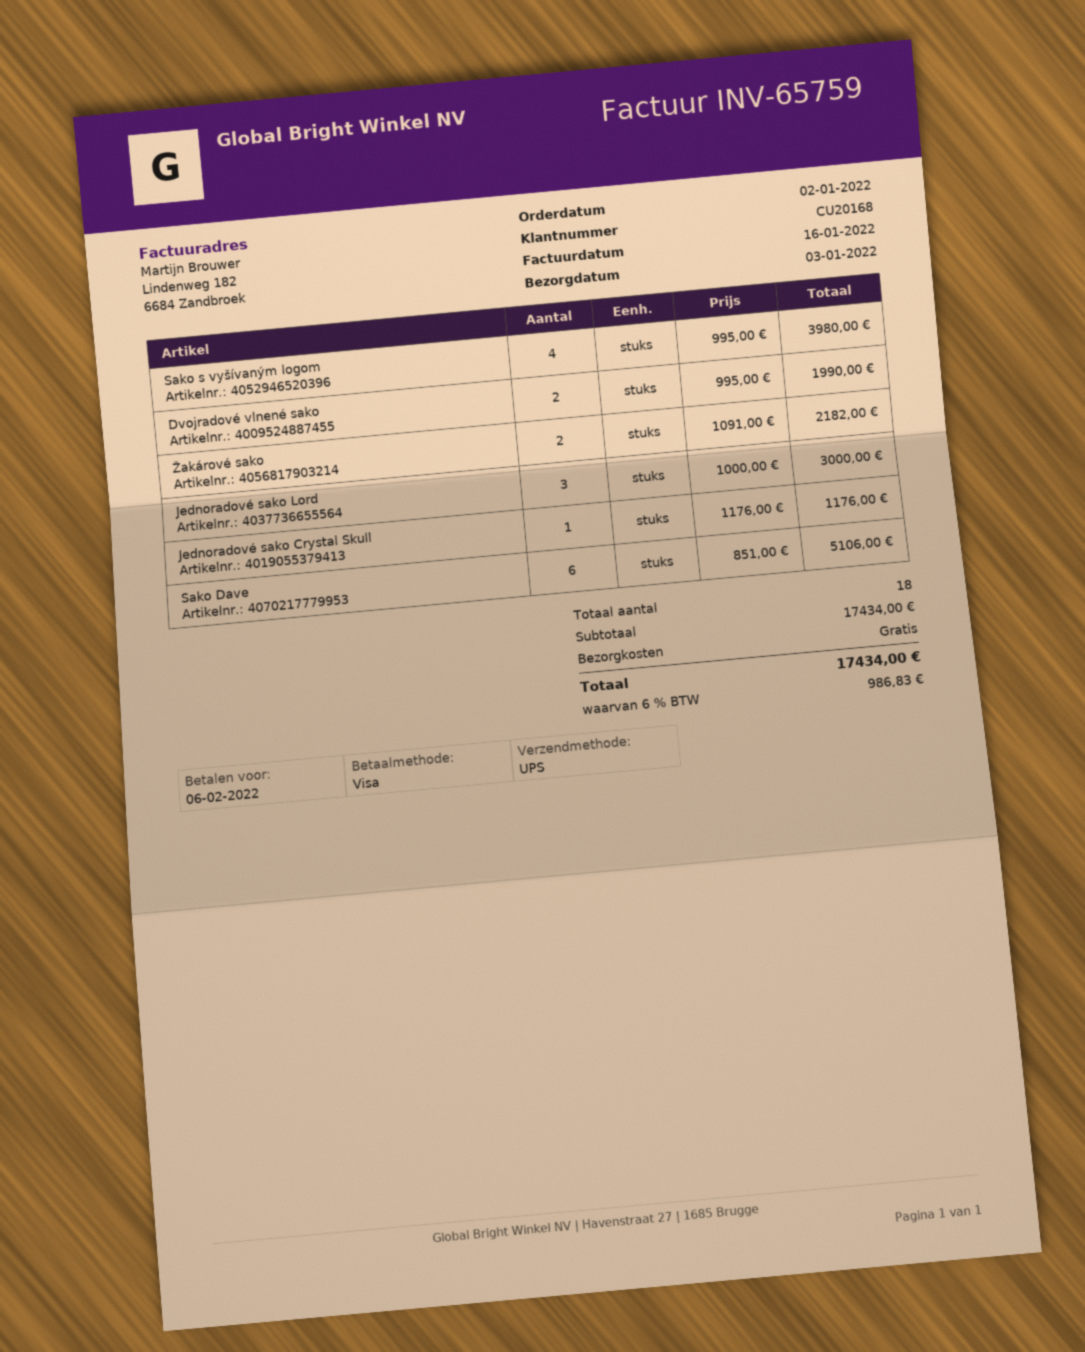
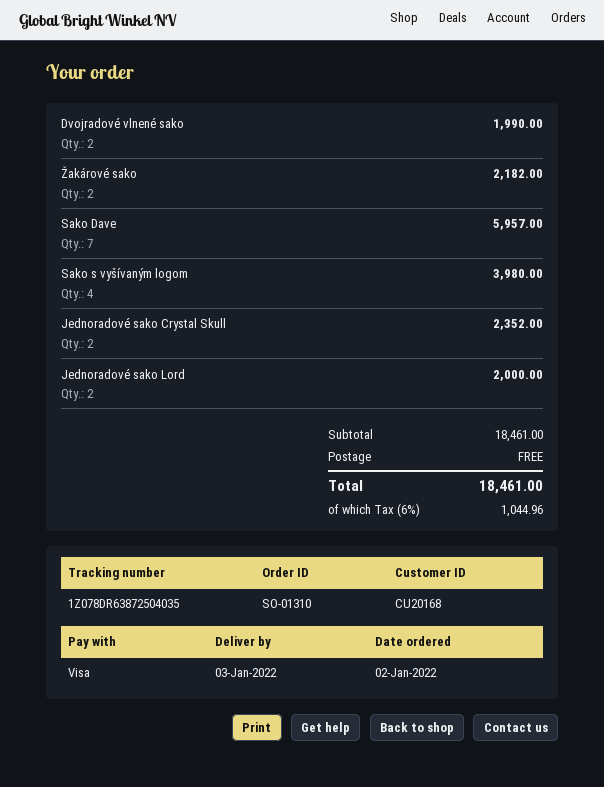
Jednoradové sako Lord: 3 for 3000.00 -> 2 for 2000.00
Jednoradové sako Crystal Skull: 1 for 1176.00 -> 2 for 2352.00
Sako Dave: 6 for 5106.00 -> 7 for 5957.00
subtotal: 17434.00 -> 18461.00
tax: 6% = 986.83 -> 6% = 1044.96
total: 17434.00 -> 18461.00

